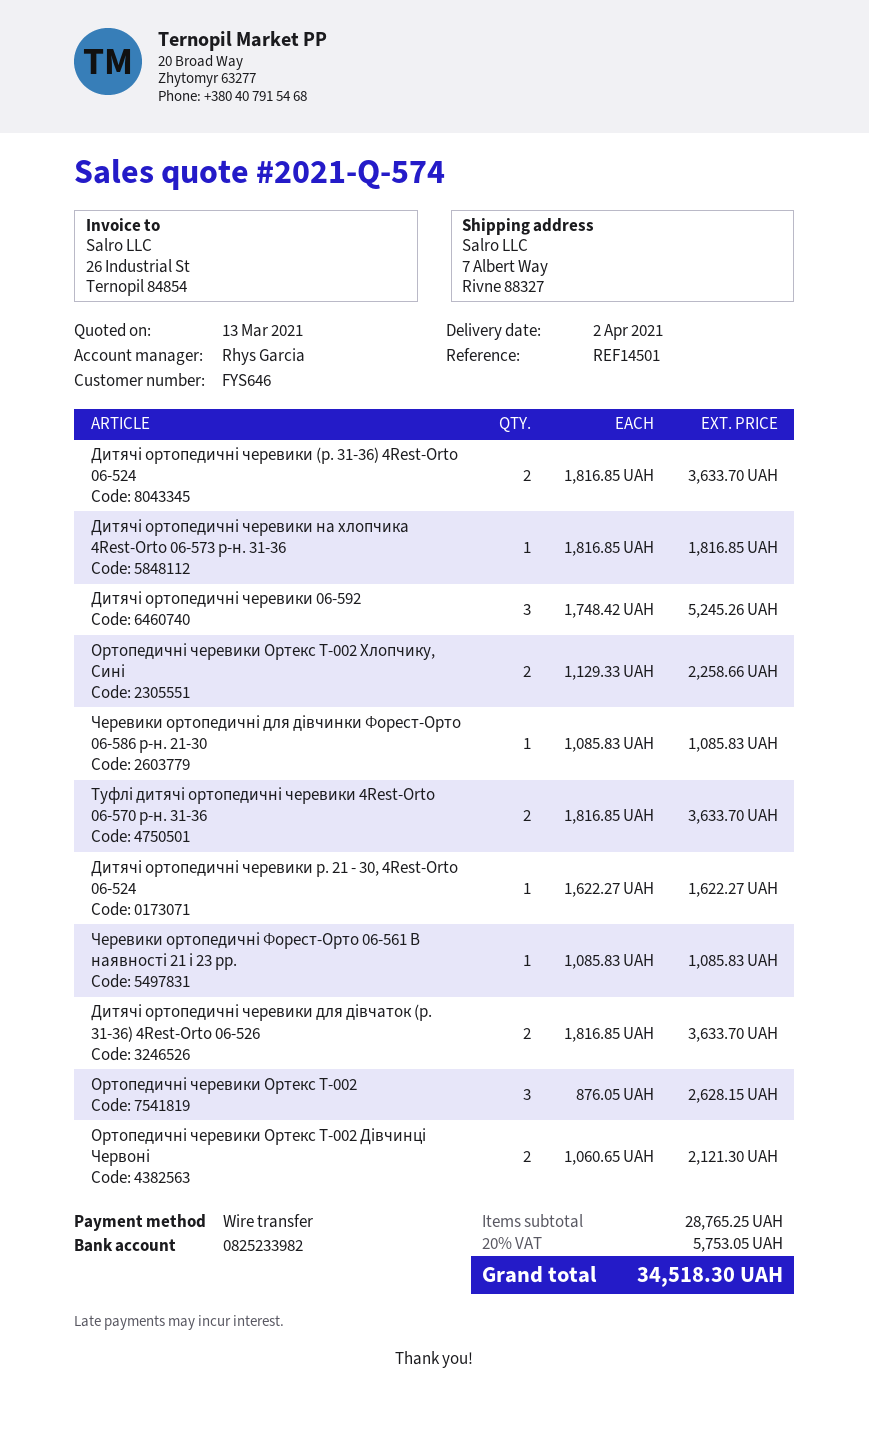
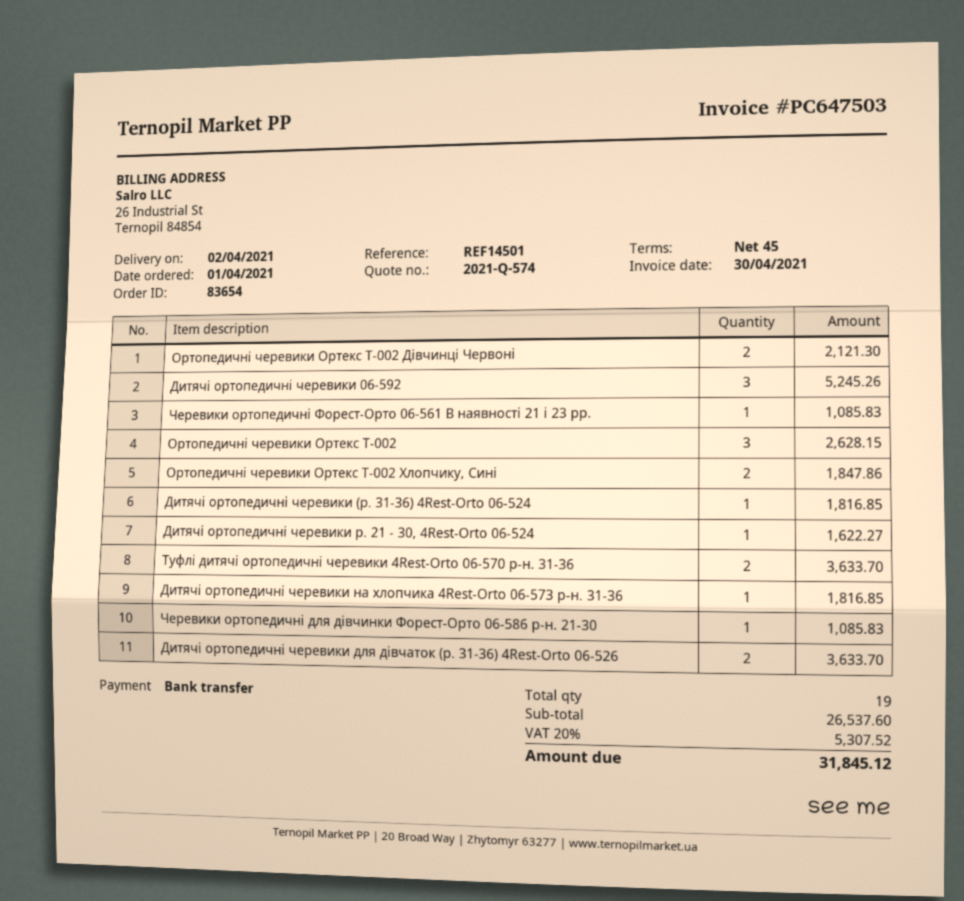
Дитячі ортопедичні черевики (р. 31-36) 4Rest-Orto 06-524: 2 for 3633.70 -> 1 for 1816.85
Ортопедичні черевики Ортекс Т-002 Хлопчику, Сині: 2 for 2258.66 -> 2 for 1847.86
subtotal: 28765.25 -> 26537.60
tax: 20% = 5753.05 -> 20% = 5307.52
total: 34518.30 -> 31845.12

